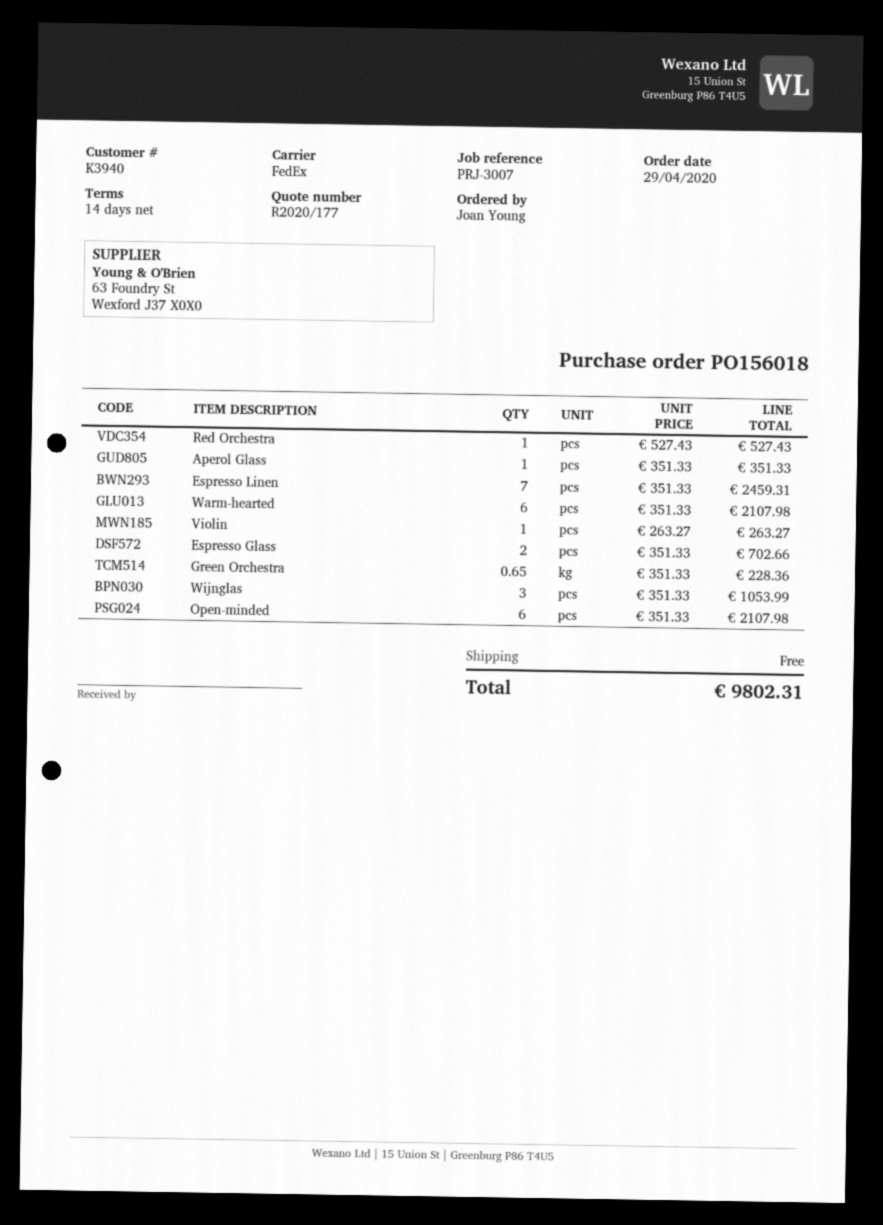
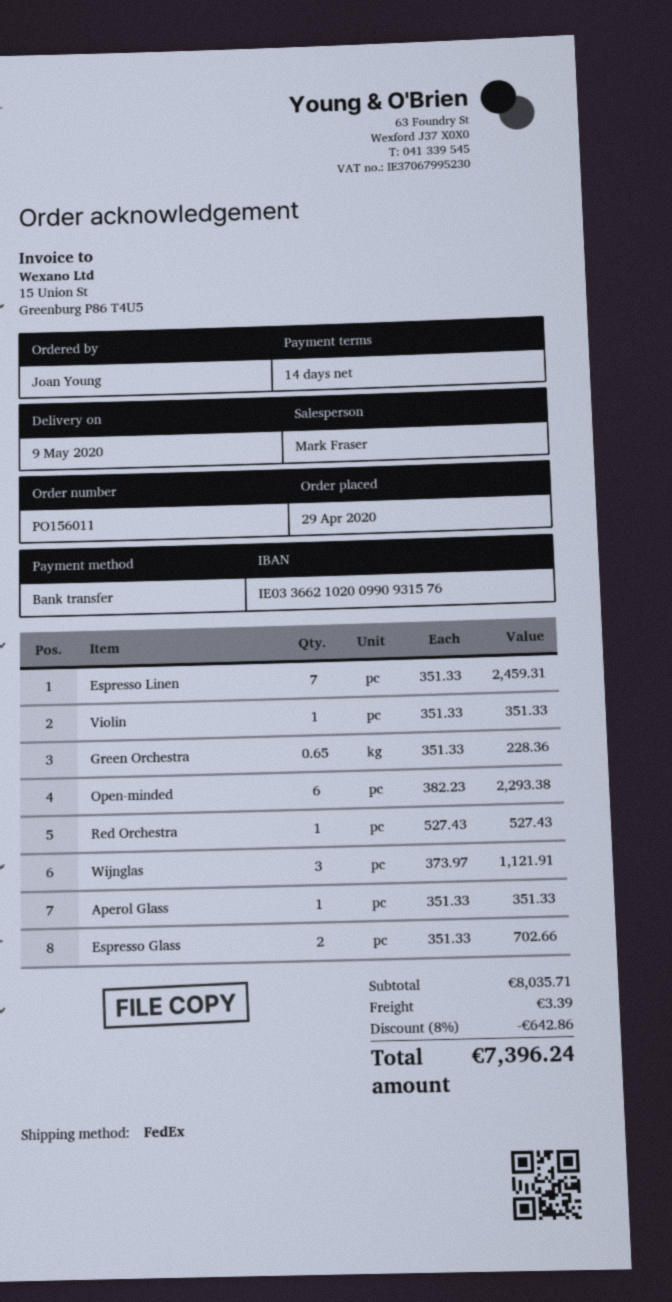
order number: PO156018 -> PO156011
Warm-hearted: 6 x 351.33 = 2107.98 -> none
Violin: 1 x 263.27 = 263.27 -> 1 x 351.33 = 351.33
Wijnglas: 3 x 351.33 = 1053.99 -> 3 x 373.97 = 1121.91
Open-minded: 6 x 351.33 = 2107.98 -> 6 x 382.23 = 2293.38
discount: none -> 8% = 642.86
shipping: 0.00 -> 3.39
total: 9802.31 -> 7396.24

